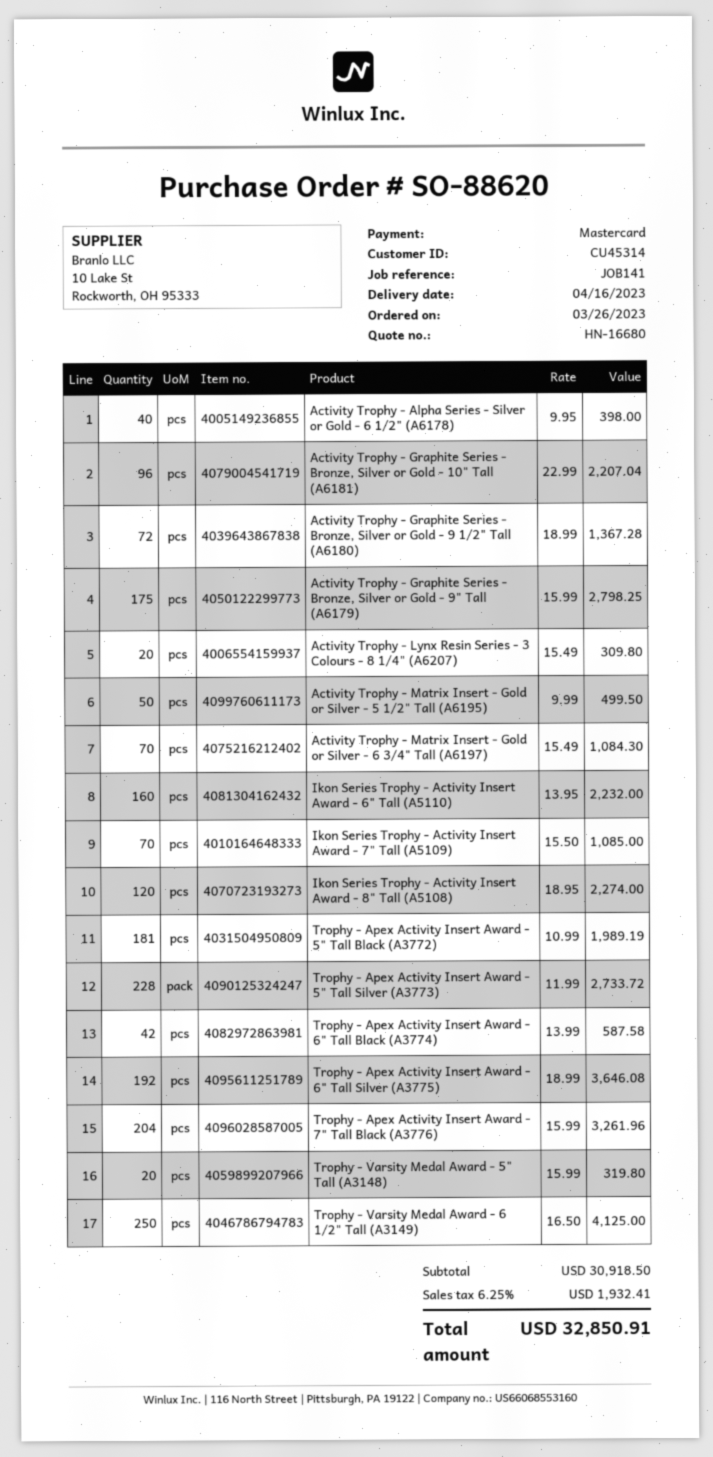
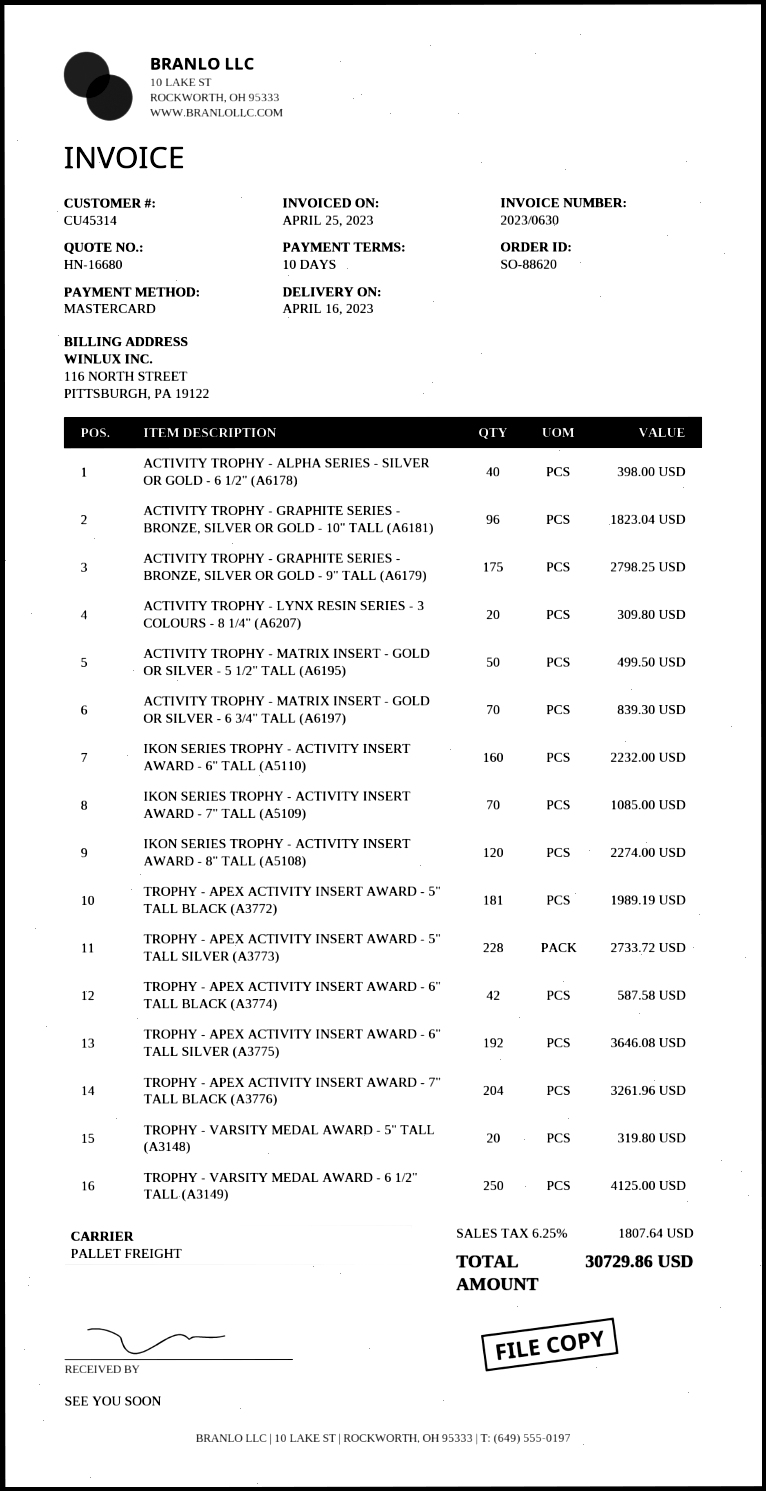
Activity Trophy - Graphite Series - Bronze, Silver or Gold - 10" Tall (A6181): 96 for 2207.04 -> 96 for 1823.04
Activity Trophy - Graphite Series - Bronze, Silver or Gold - 9 1/2" Tall (A6180): 72 for 1367.28 -> none
Activity Trophy - Matrix Insert - Gold or Silver - 6 3/4" Tall (A6197): 70 for 1084.30 -> 70 for 839.30
tax: 6.25% = 1932.41 -> 6.25% = 1807.64
total: 32850.91 -> 30729.86

